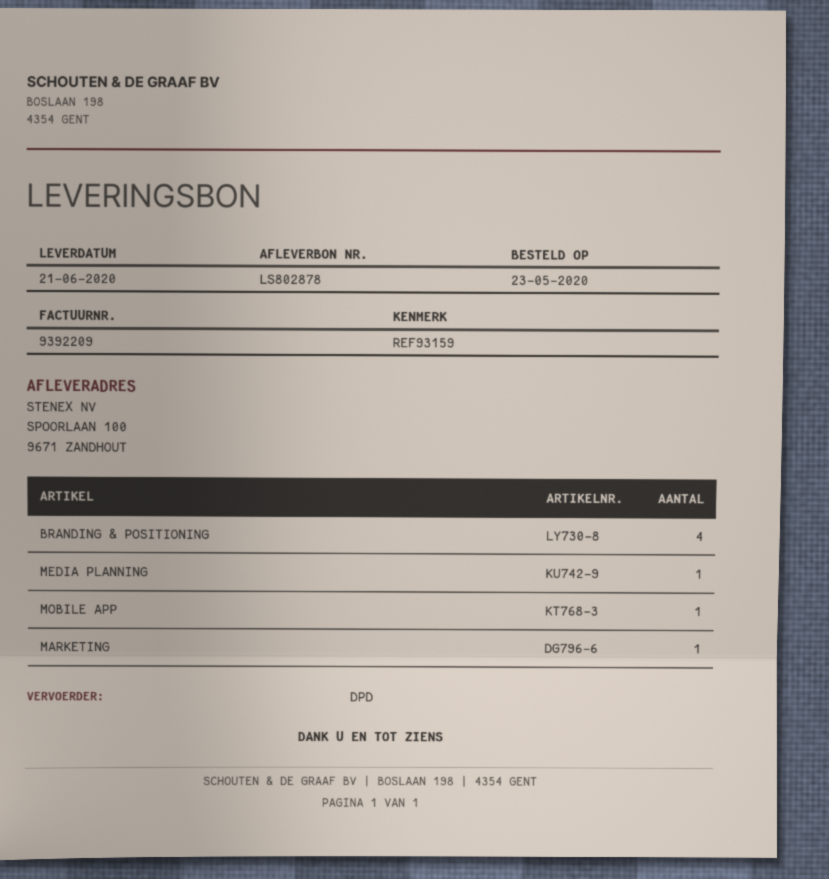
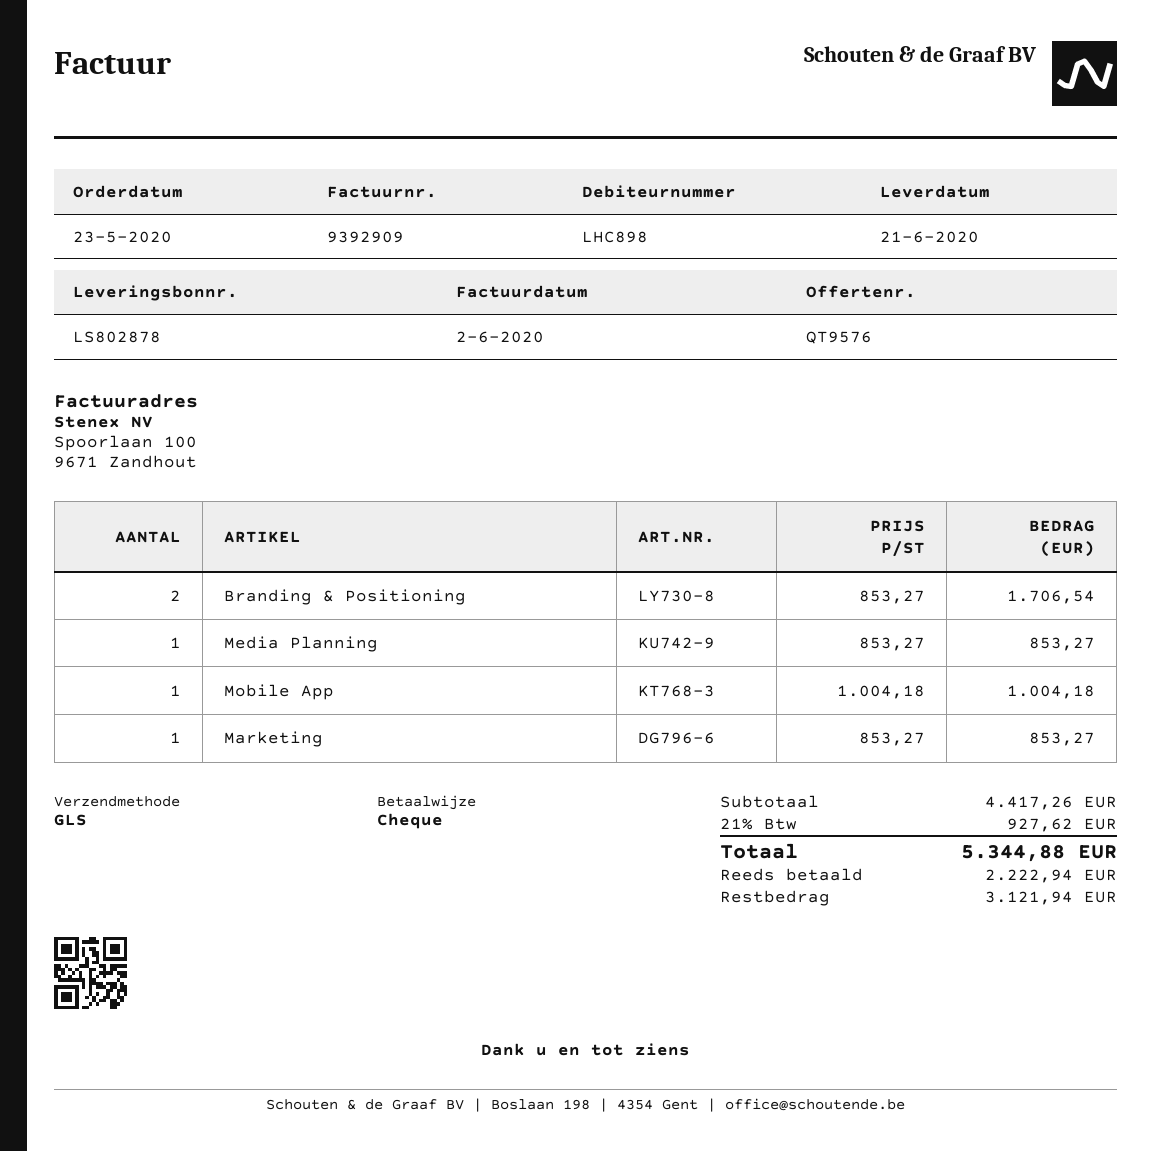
invoice number: 9392209 -> 9392909
shipping method: DPD -> GLS
BRANDING & POSITIONING: 4 -> 2

